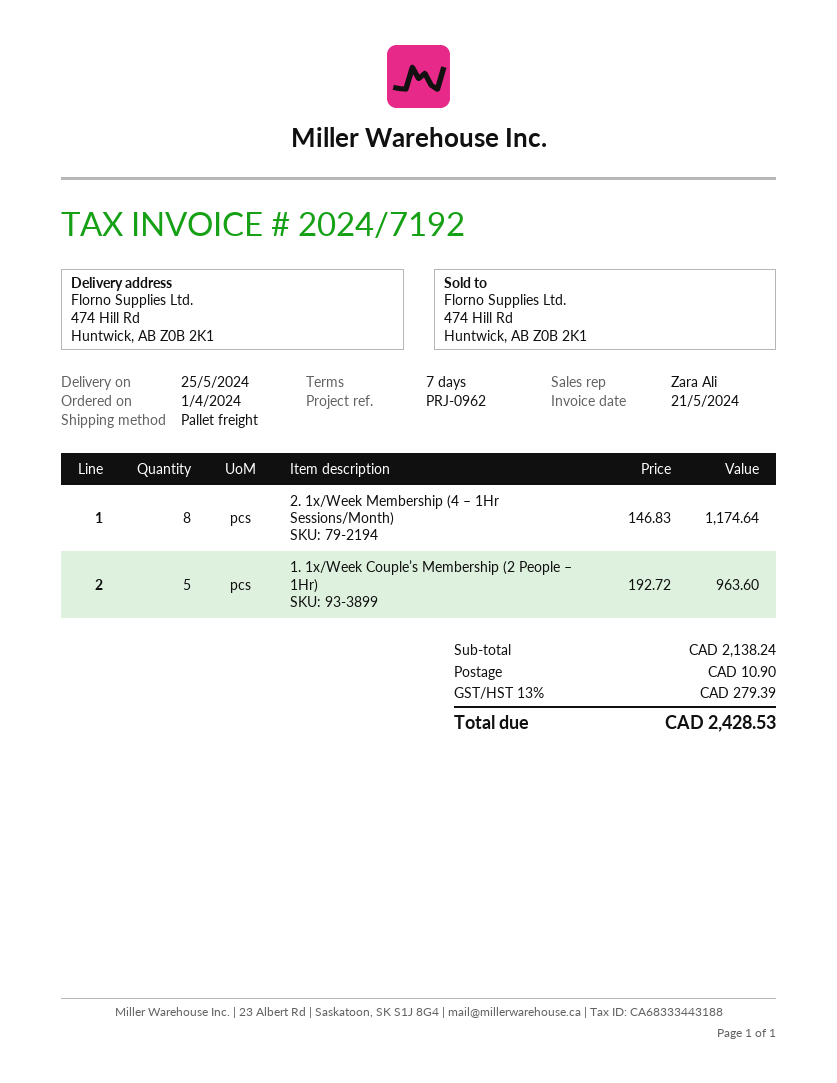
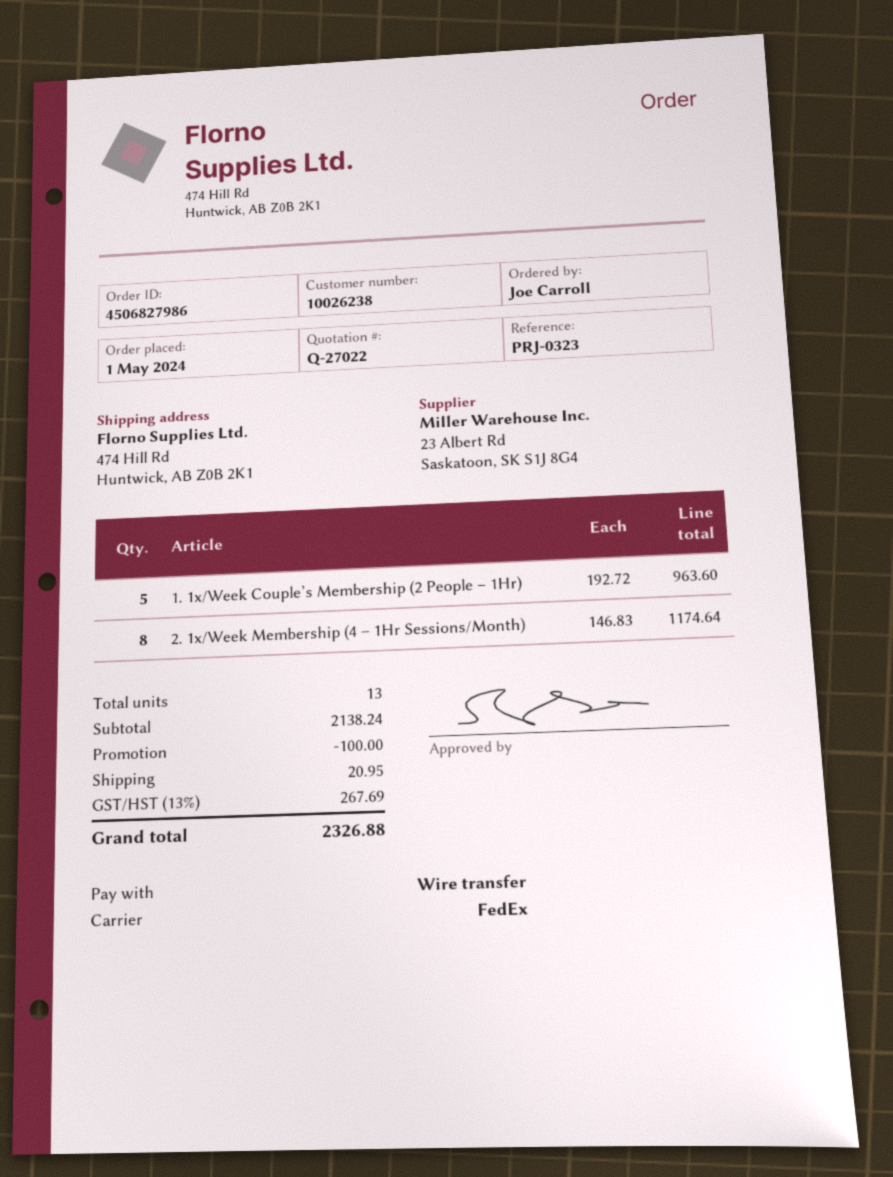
order date: 2024-04-01 -> 2024-05-01
reference: PRJ-0962 -> PRJ-0323
shipping method: pallet freight -> FedEx
discount: none -> 100.00
shipping: 10.90 -> 20.95
tax: 13% = 279.39 -> 13% = 267.69
total: 2428.53 -> 2326.88

